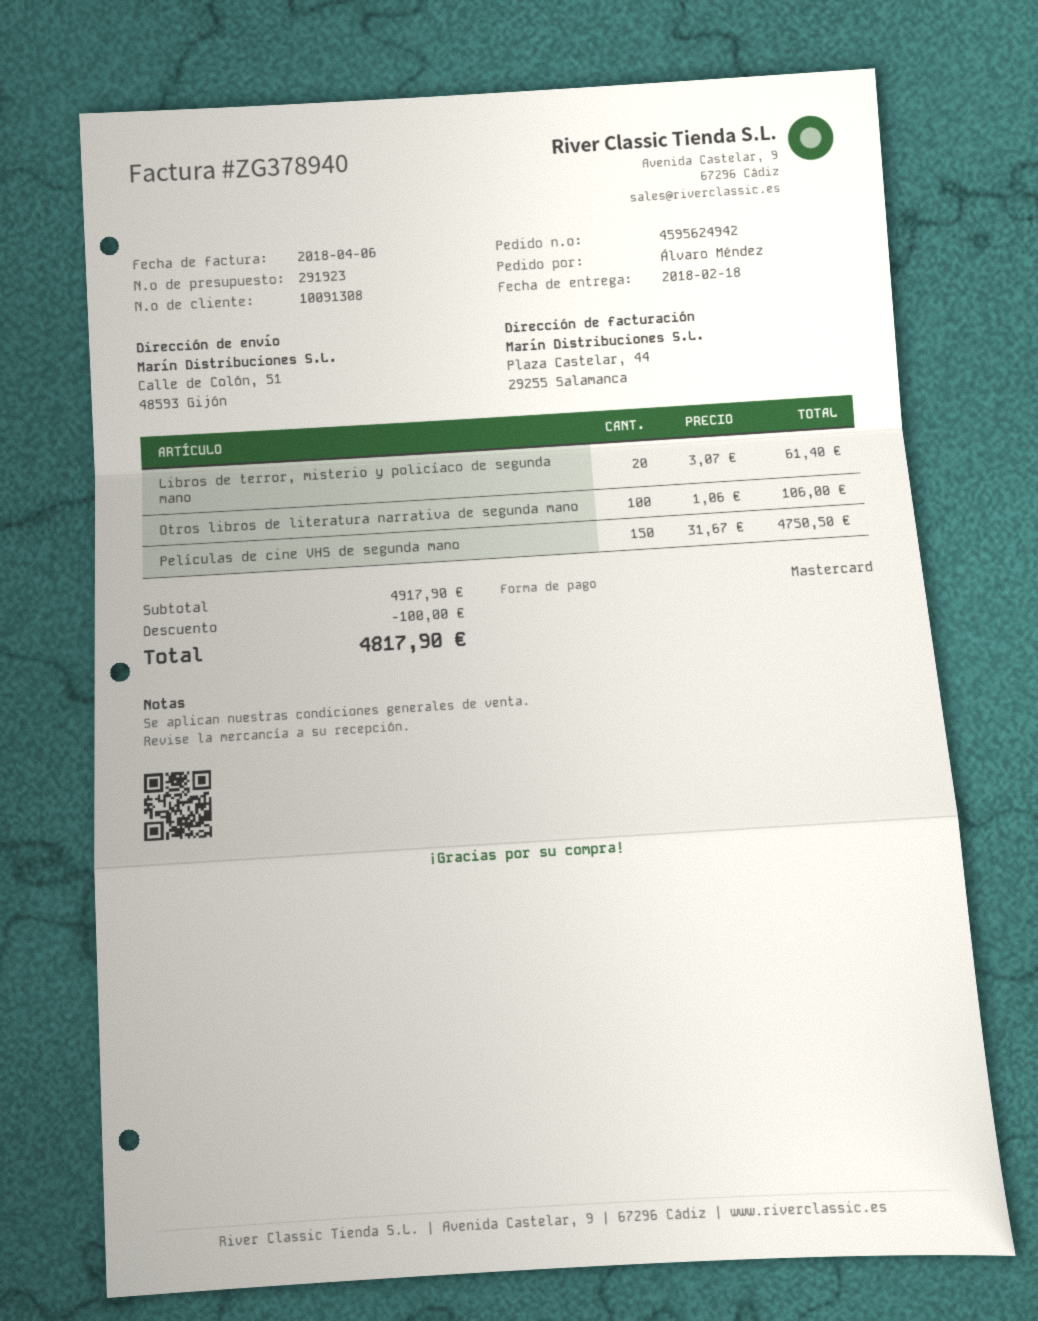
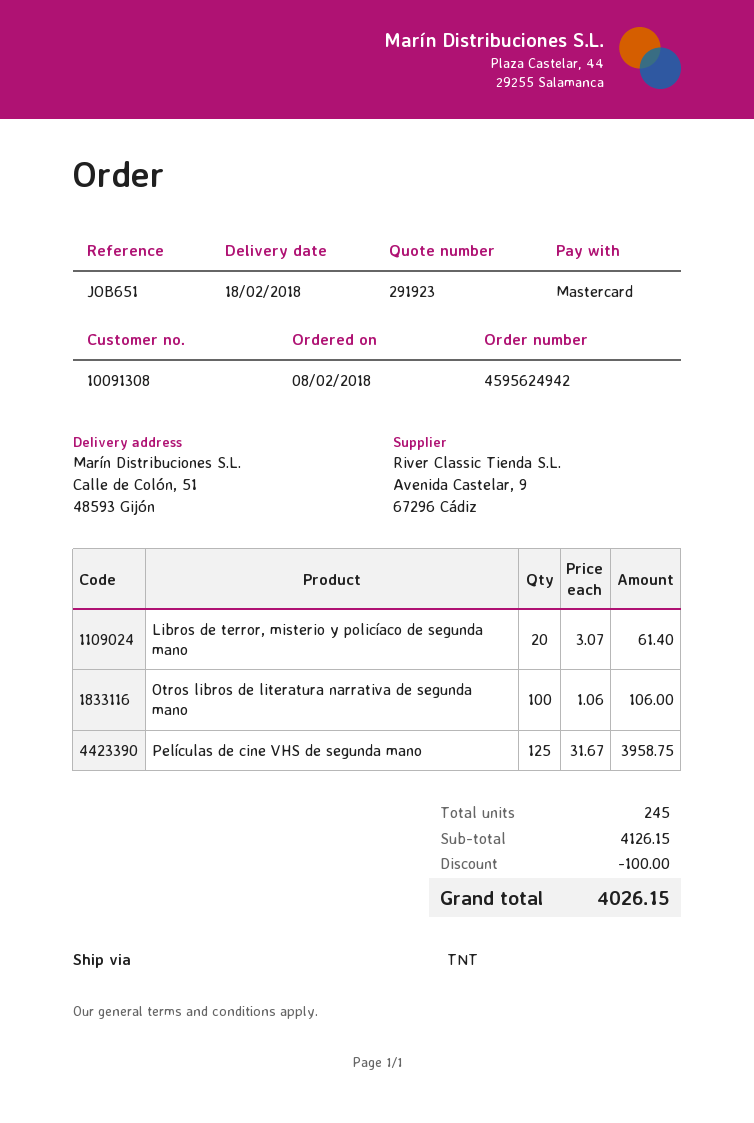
Películas de cine VHS de segunda mano: 150 x 31.67 = 4750.50 -> 125 x 31.67 = 3958.75
subtotal: 4917.90 -> 4126.15
total: 4817.90 -> 4026.15

